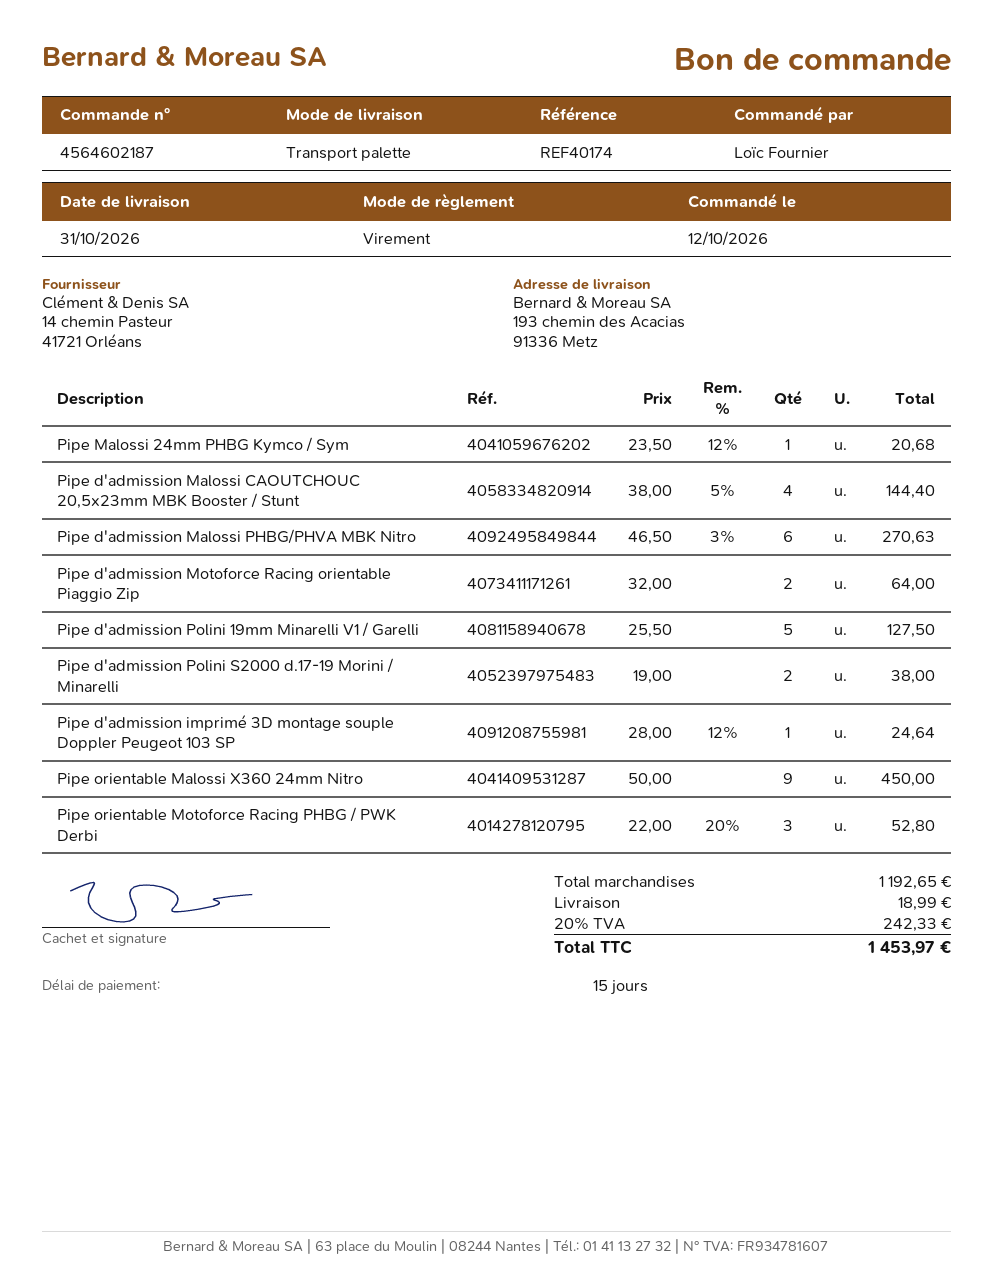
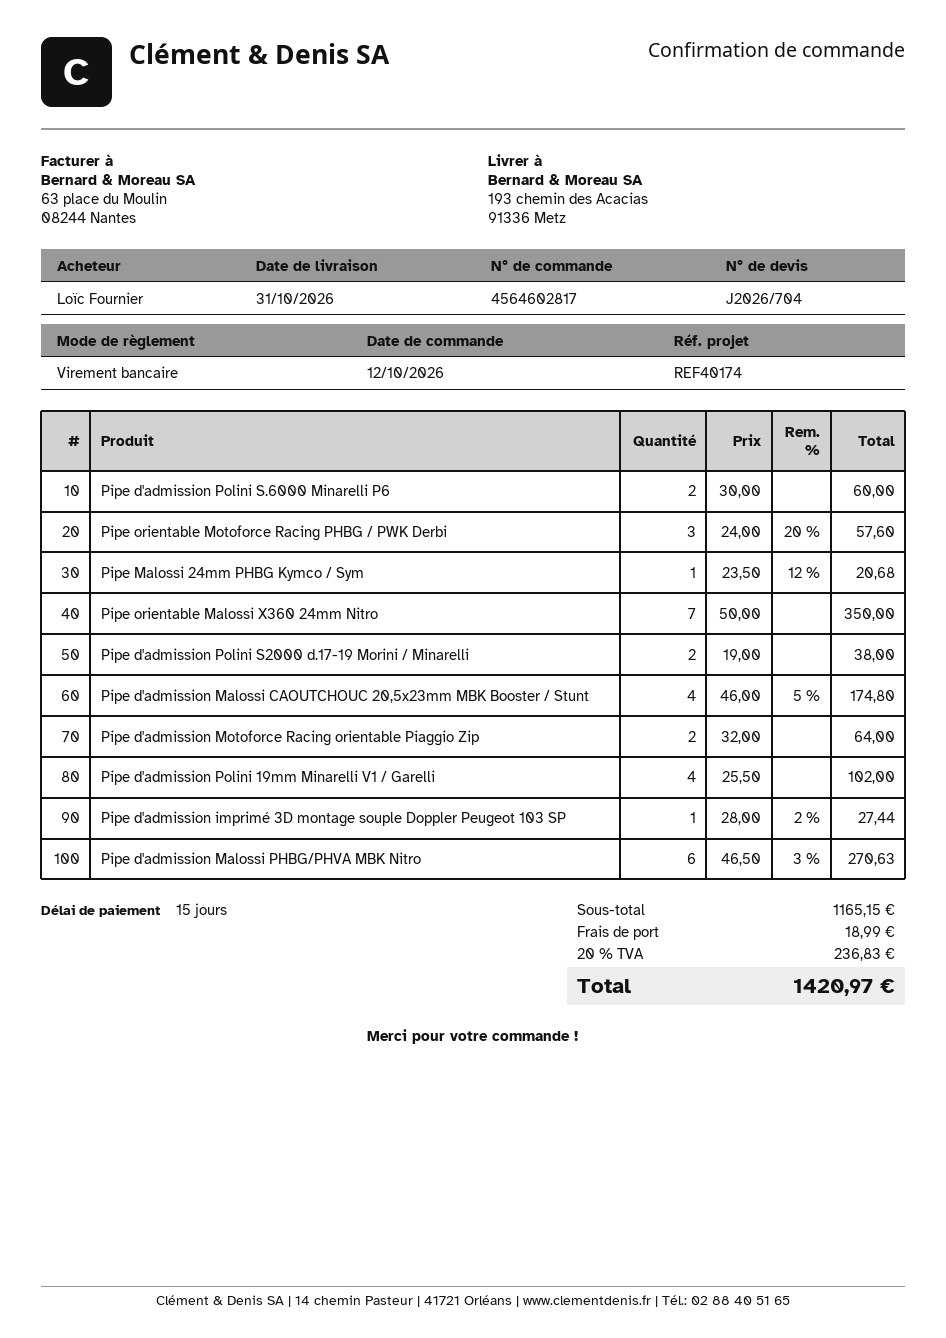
order number: 4564602187 -> 4564602817
Pipe d'admission Malossi CAOUTCHOUC 20,5x23mm MBK Booster / Stunt: 4 x 38.00 - 5% = 144.40 -> 4 x 46.00 - 5% = 174.80
Pipe d'admission Polini 19mm Minarelli V1 / Garelli: 5 x 25.50 = 127.50 -> 4 x 25.50 = 102.00
Pipe d'admission imprimé 3D montage souple Doppler Peugeot 103 SP: 1 x 28.00 - 12% = 24.64 -> 1 x 28.00 - 2% = 27.44
Pipe orientable Malossi X360 24mm Nitro: 9 x 50.00 = 450.00 -> 7 x 50.00 = 350.00
Pipe orientable Motoforce Racing PHBG / PWK Derbi: 3 x 22.00 - 20% = 52.80 -> 3 x 24.00 - 20% = 57.60
Pipe d'admission Polini S.6000 Minarelli P6: none -> 2 x 30.00 = 60.00
subtotal: 1192.65 -> 1165.15
tax: 20% = 242.33 -> 20% = 236.83
total: 1453.97 -> 1420.97

